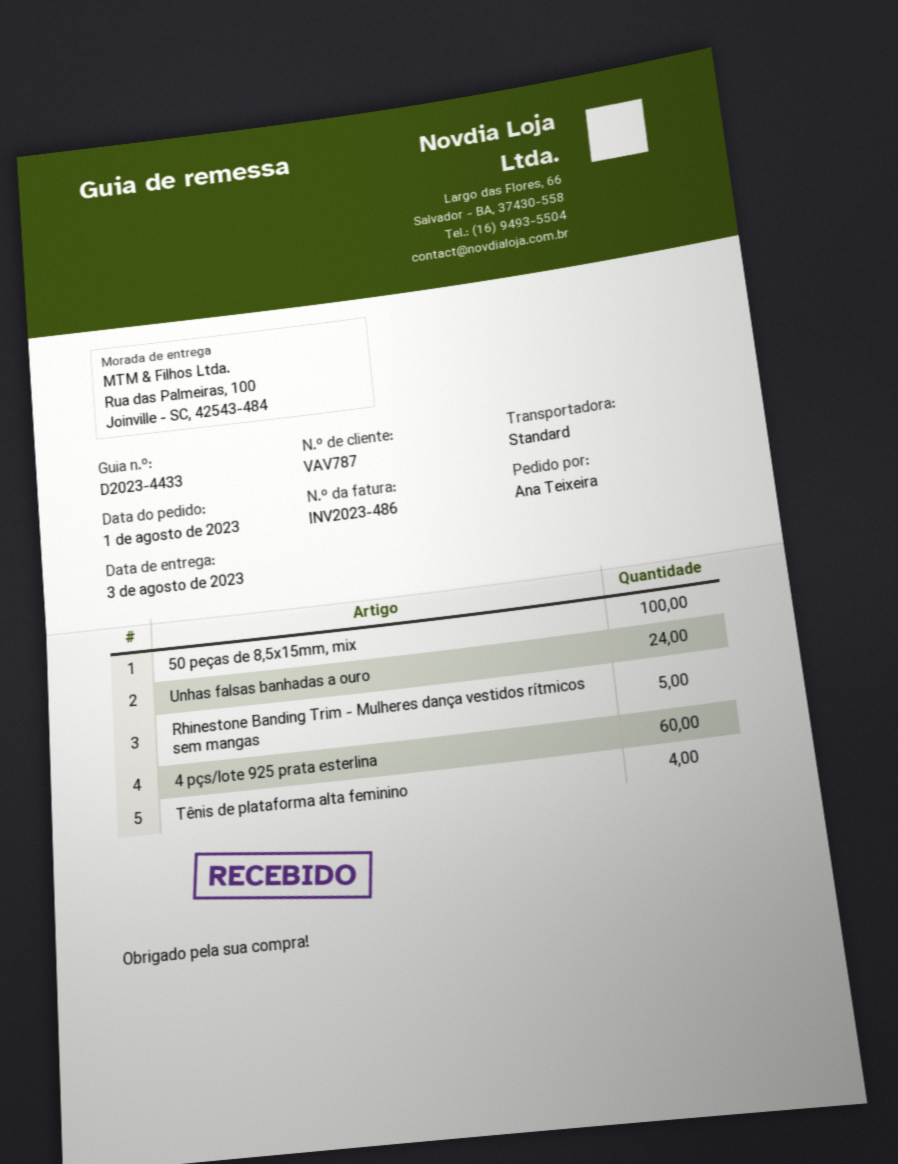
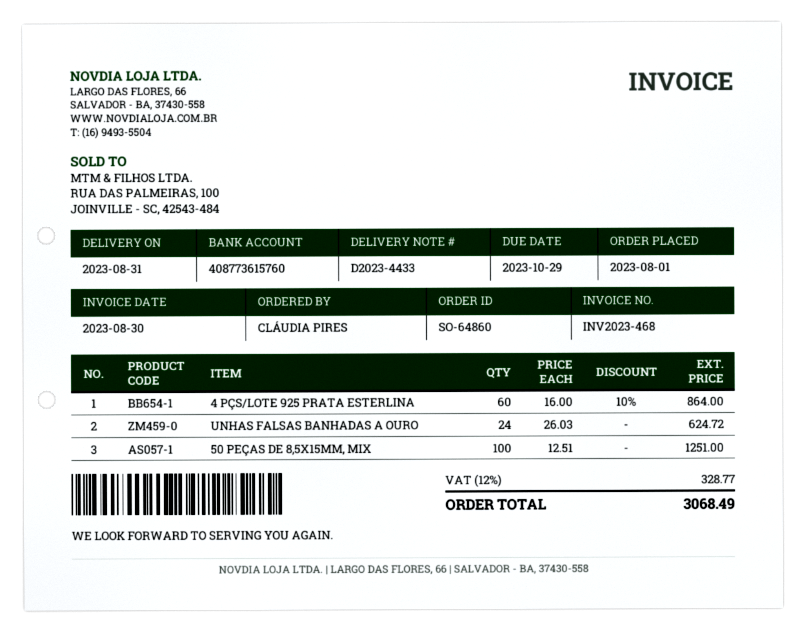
delivery date: 2023-08-03 -> 2023-08-31
invoice number: INV2023-486 -> INV2023-468
ordered by: Ana Teixeira -> CLÁUDIA PIRES
Rhinestone Banding Trim - Mulheres dança vestidos rítmicos sem mangas: 5 -> none
Tênis de plataforma alta feminino: 4 -> none

